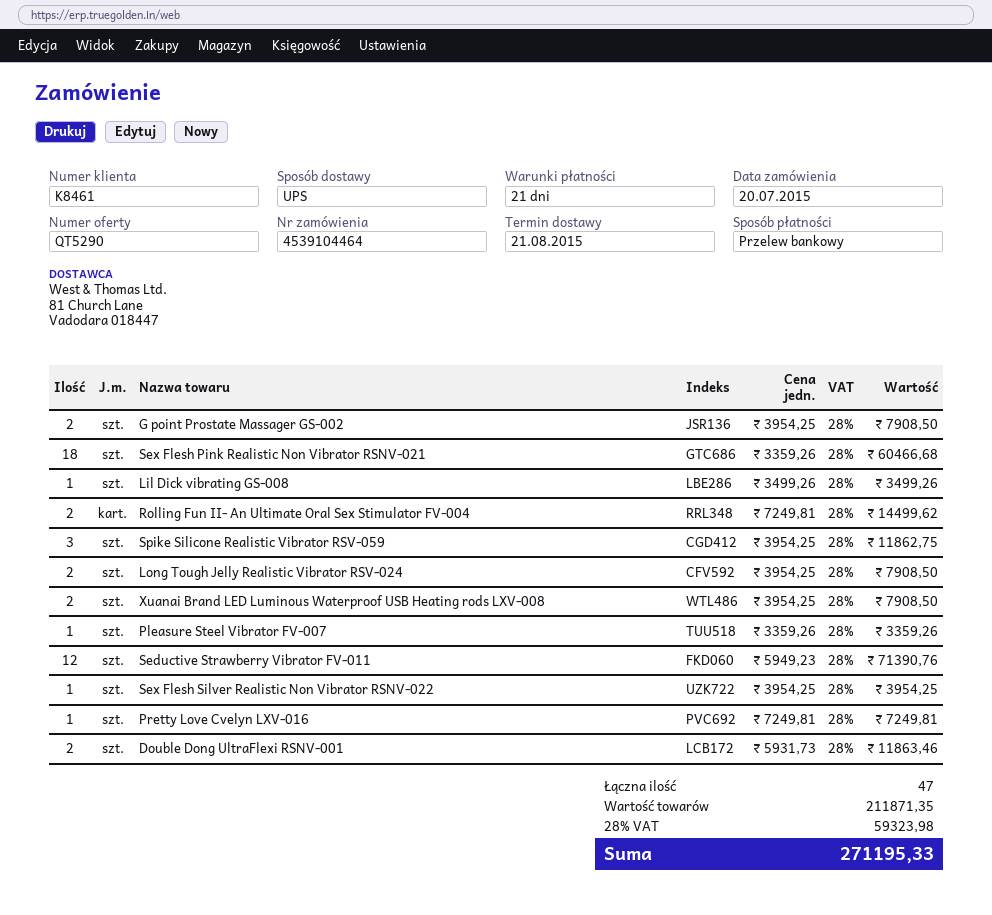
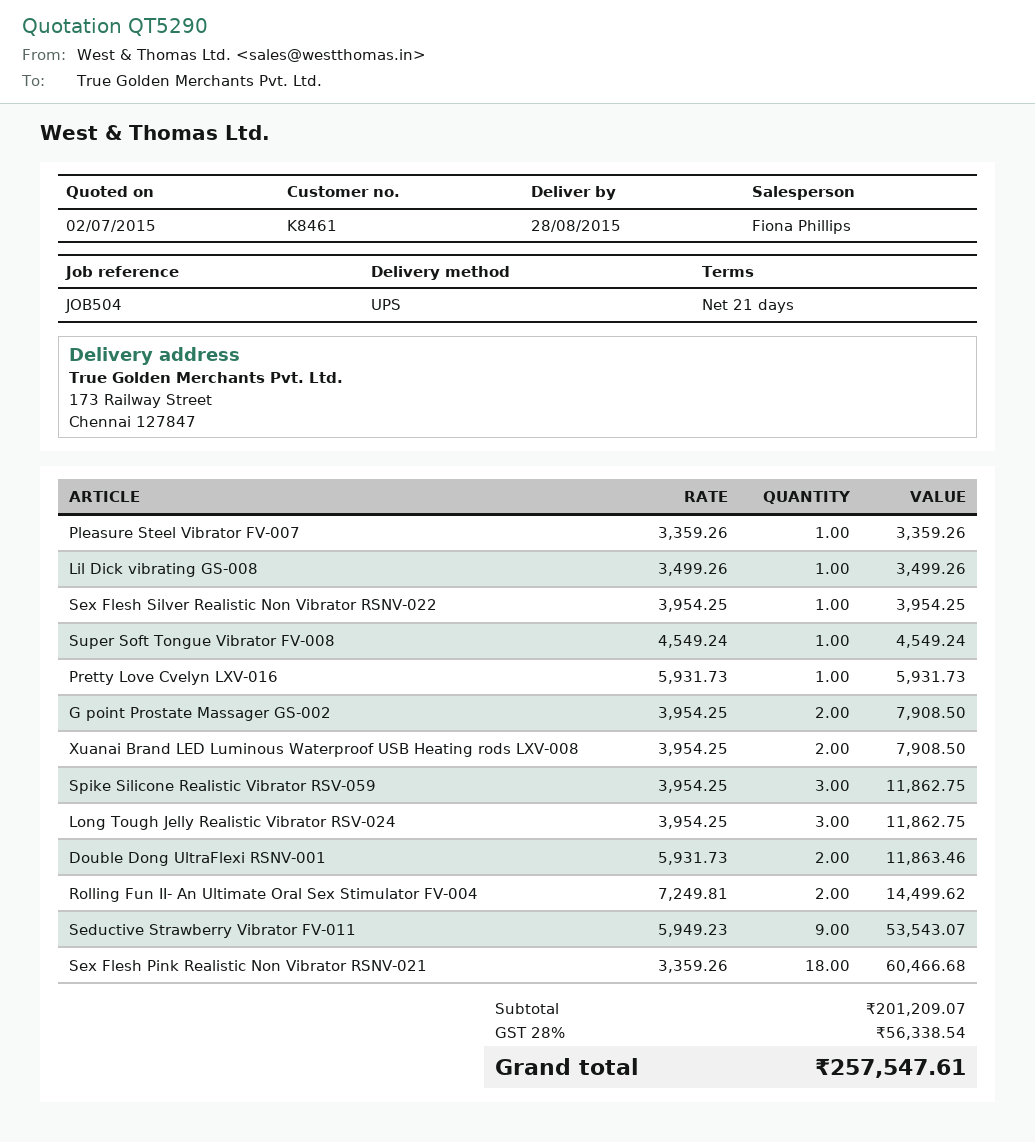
delivery date: 2015-08-21 -> 2015-08-28
Long Tough Jelly Realistic Vibrator RSV-024: 2 x 3954.25 = 7908.50 -> 3 x 3954.25 = 11862.75
Seductive Strawberry Vibrator FV-011: 12 x 5949.23 = 71390.76 -> 9 x 5949.23 = 53543.07
Pretty Love Cvelyn LXV-016: 1 x 7249.81 = 7249.81 -> 1 x 5931.73 = 5931.73
Super Soft Tongue Vibrator FV-008: none -> 1 x 4549.24 = 4549.24
subtotal: 211871.35 -> 201209.07
tax: 28% = 59323.98 -> 28% = 56338.54
total: 271195.33 -> 257547.61

